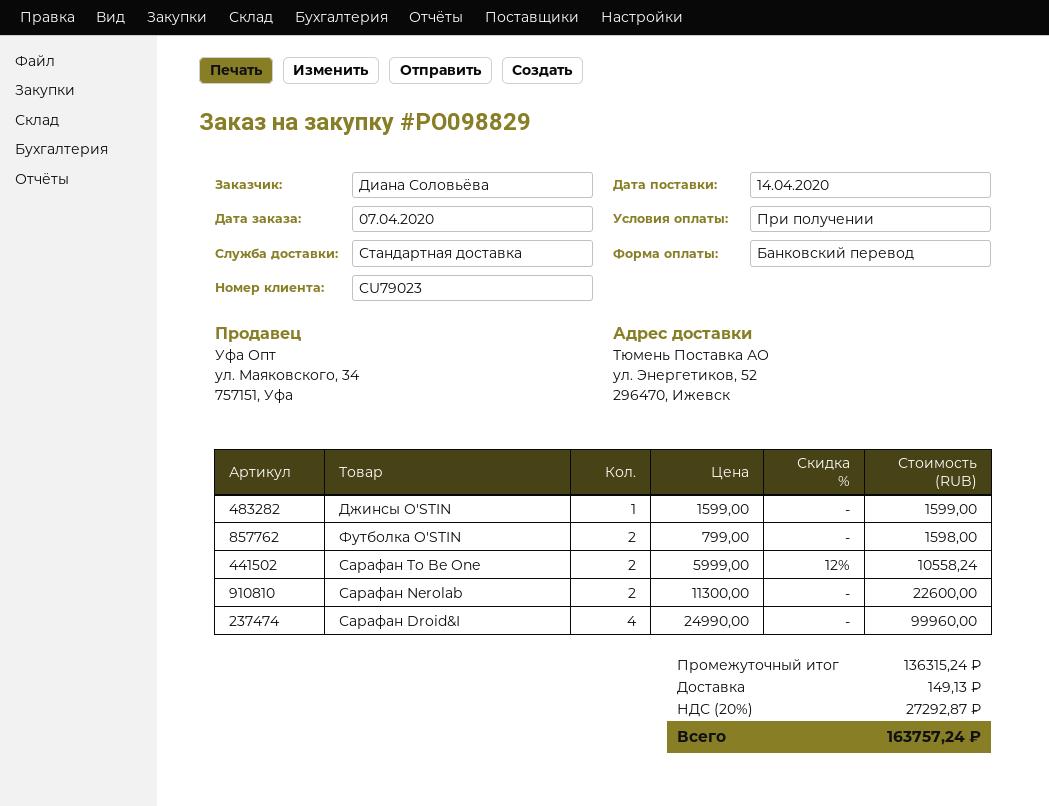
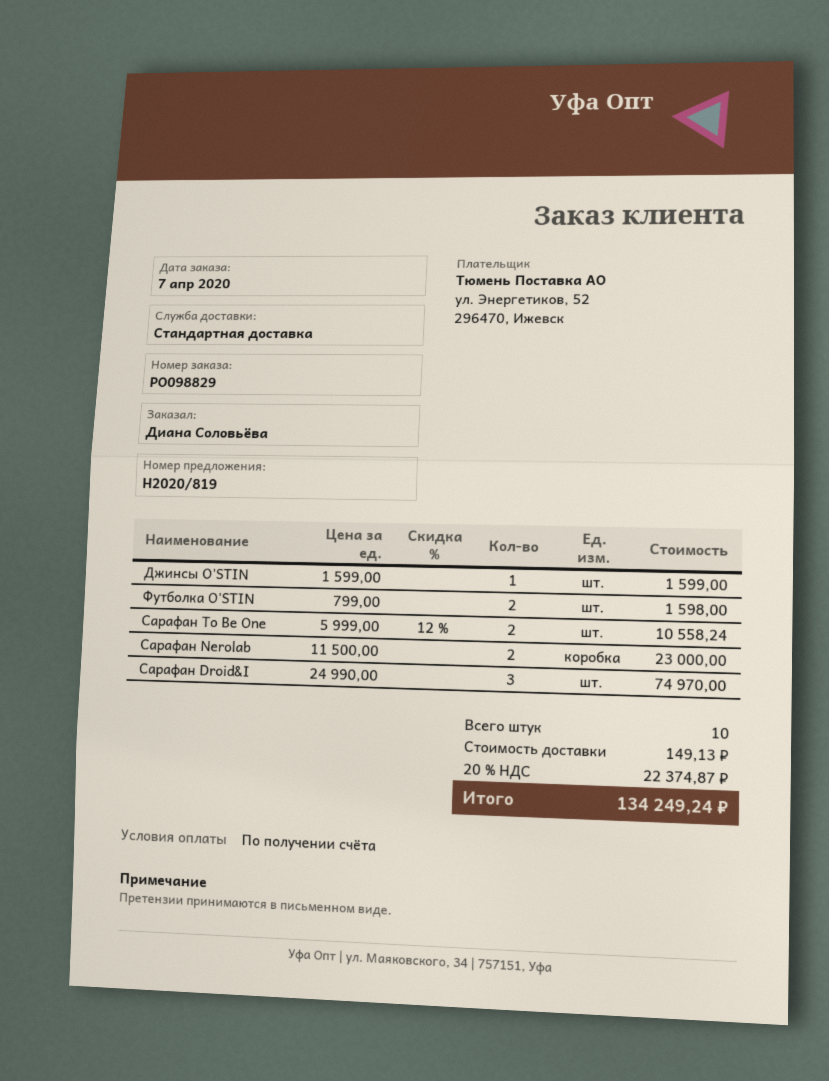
Сарафан Nerolab: 2 x 11300.00 = 22600.00 -> 2 x 11500.00 = 23000.00
Сарафан Droid&I: 4 x 24990.00 = 99960.00 -> 3 x 24990.00 = 74970.00
tax: 20% = 27292.87 -> 20% = 22374.87
total: 163757.24 -> 134249.24

